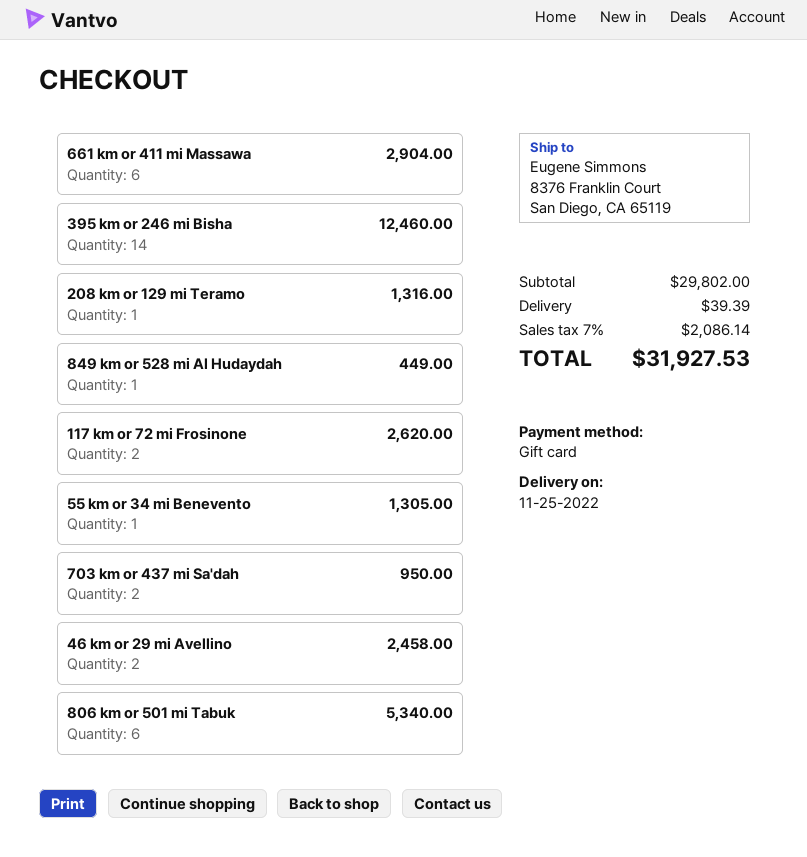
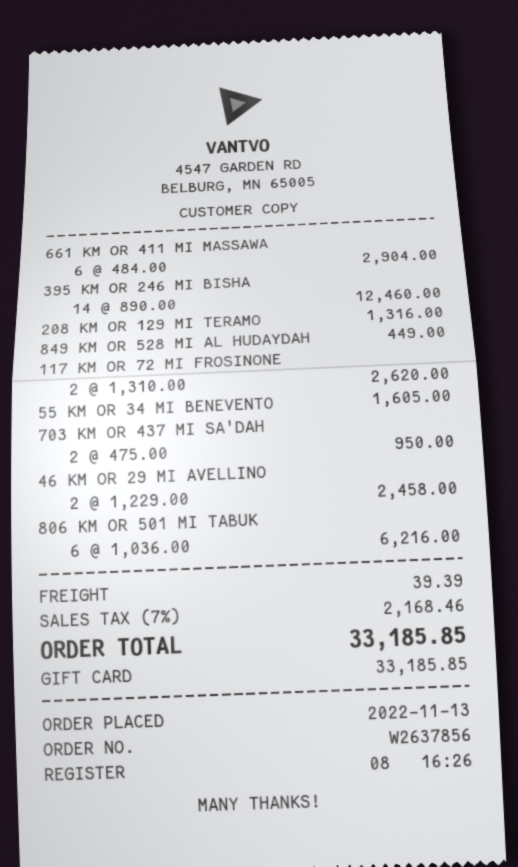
55 km or 34 mi Benevento: 1 for 1305.00 -> 1 for 1605.00
806 km or 501 mi Tabuk: 6 for 5340.00 -> 6 for 6216.00
tax: 7% = 2086.14 -> 7% = 2168.46
total: 31927.53 -> 33185.85

